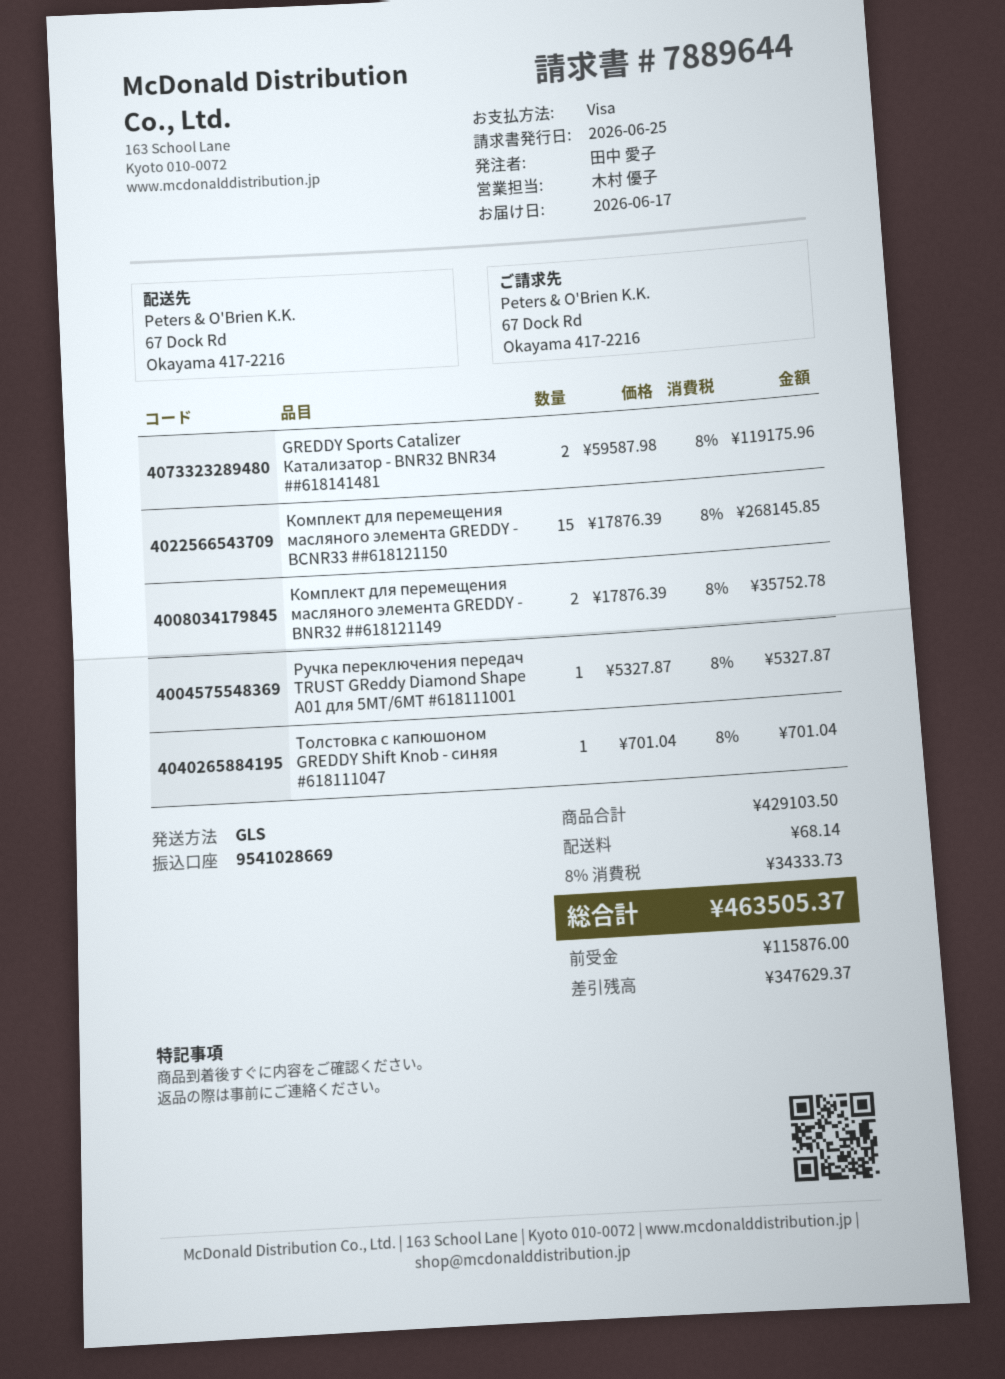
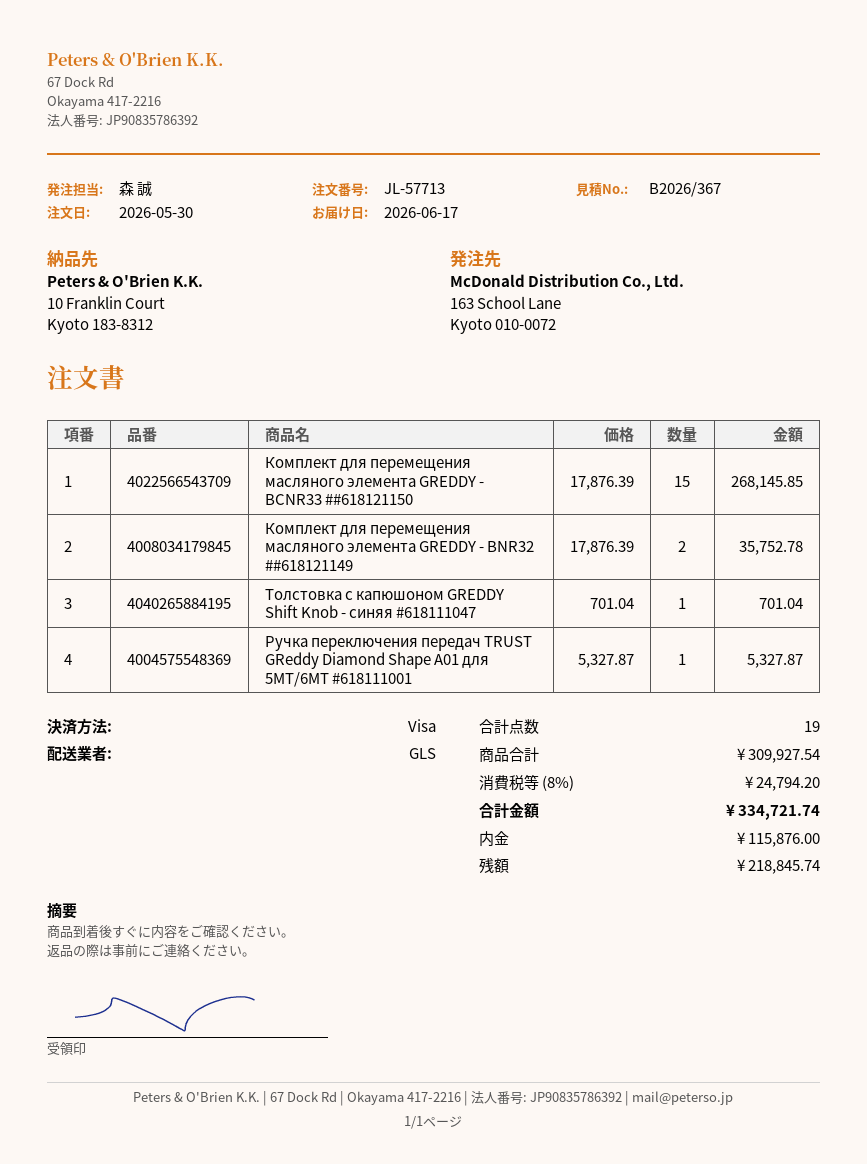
ordered by: 田中 愛子 -> 森 誠
ship to: 67 Dock Rd, Okayama 417-2216 -> 10 Franklin Court, Kyoto 183-8312
GREDDY Sports Catalizer Катализатор - BNR32 BNR34 ##618141481: 2 x 59587.98 = 119175.96 -> none
subtotal: 429103.50 -> 309927.54
shipping: 68.14 -> none
tax: 8% = 34333.73 -> 8% = 24794.20
total: 463505.37 -> 334721.74
balance: 347629.37 -> 218845.74

